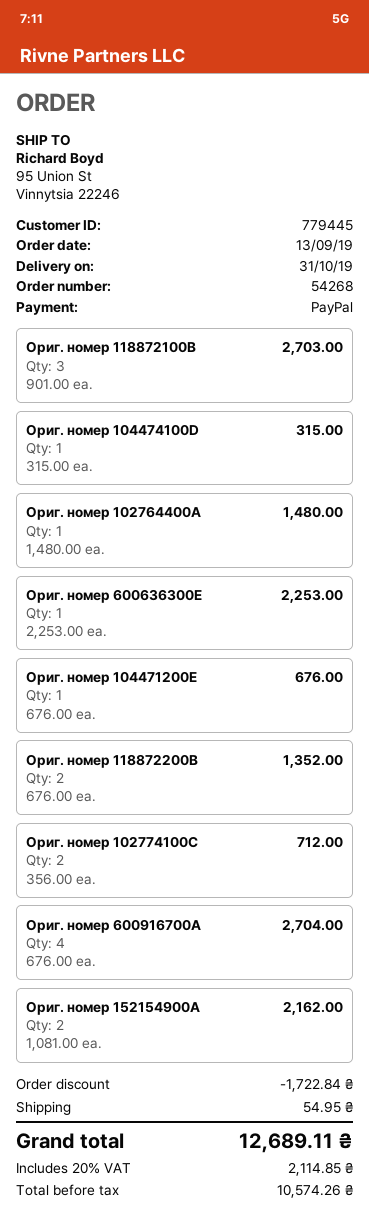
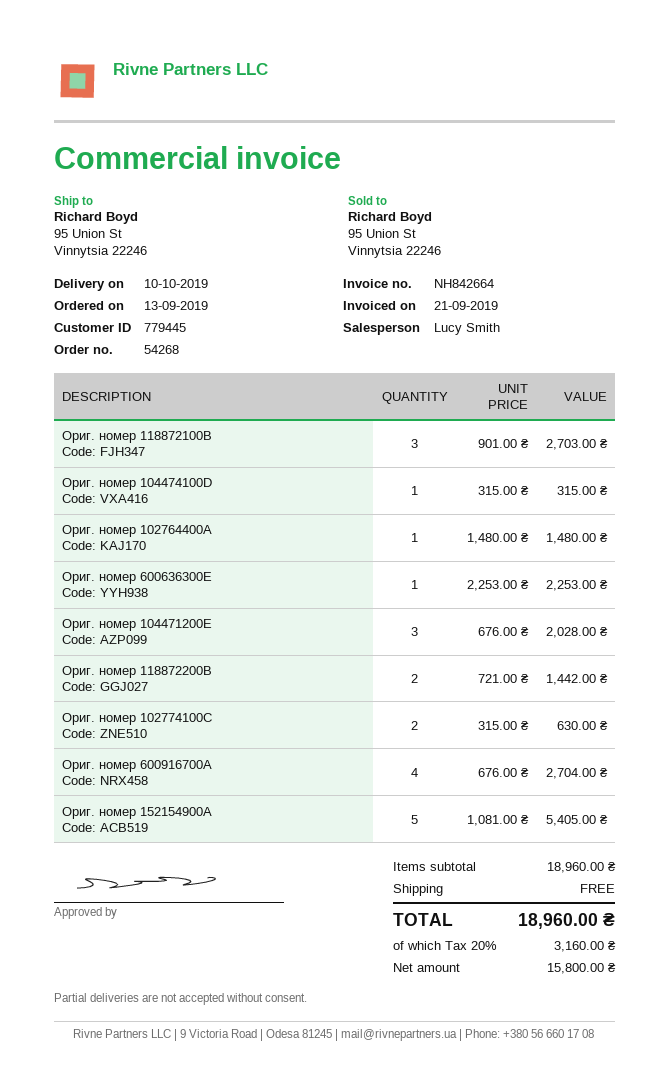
delivery date: 2019-10-31 -> 2019-10-10
Ориг. номер 104471200E: 1 x 676.00 = 676.00 -> 3 x 676.00 = 2028.00
Ориг. номер 118872200B: 2 x 676.00 = 1352.00 -> 2 x 721.00 = 1442.00
Ориг. номер 102774100C: 2 x 356.00 = 712.00 -> 2 x 315.00 = 630.00
Ориг. номер 152154900A: 2 x 1081.00 = 2162.00 -> 5 x 1081.00 = 5405.00
discount: 1722.84 -> none
shipping: 54.95 -> 0.00
net: 10574.26 -> 15800.00
tax: 20% = 2114.85 -> 20% = 3160.00
total: 12689.11 -> 18960.00

